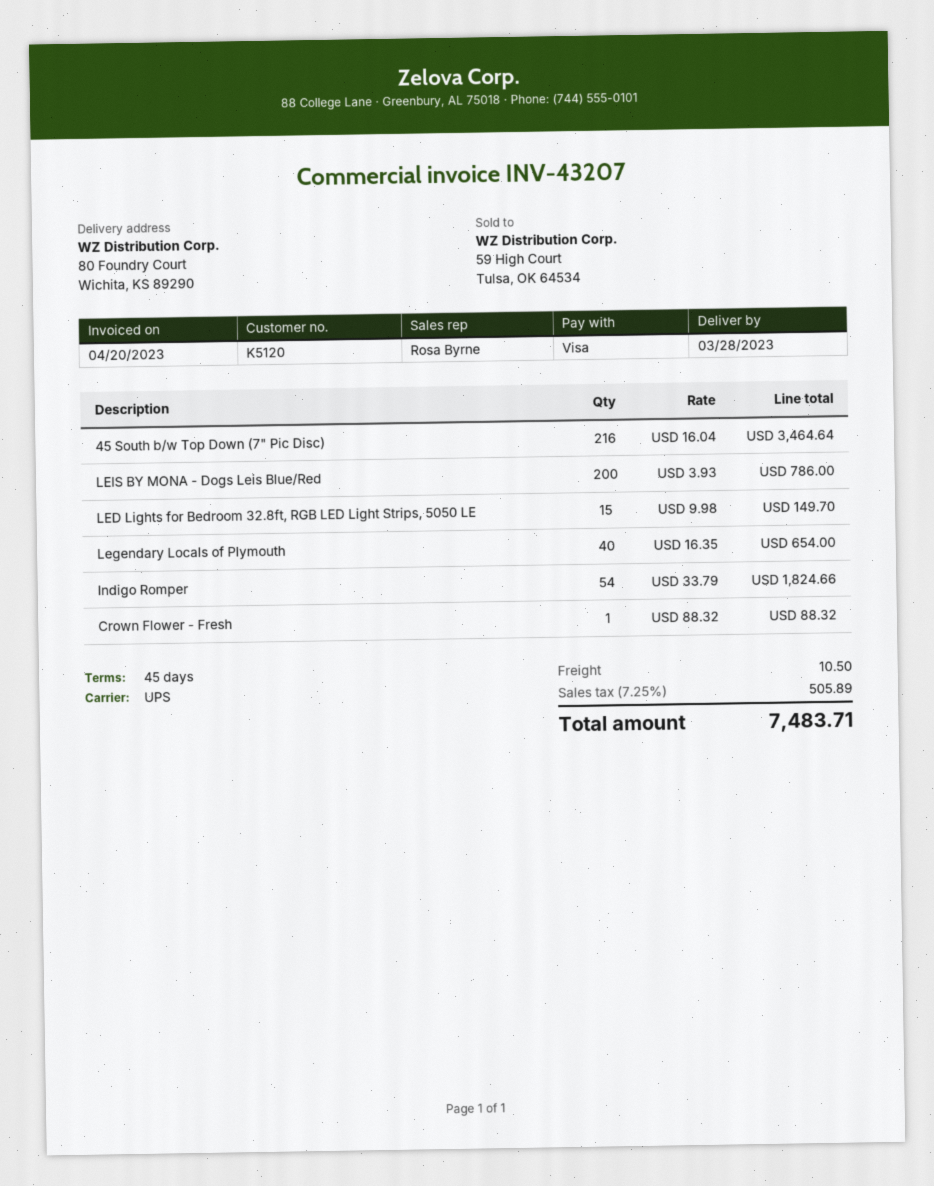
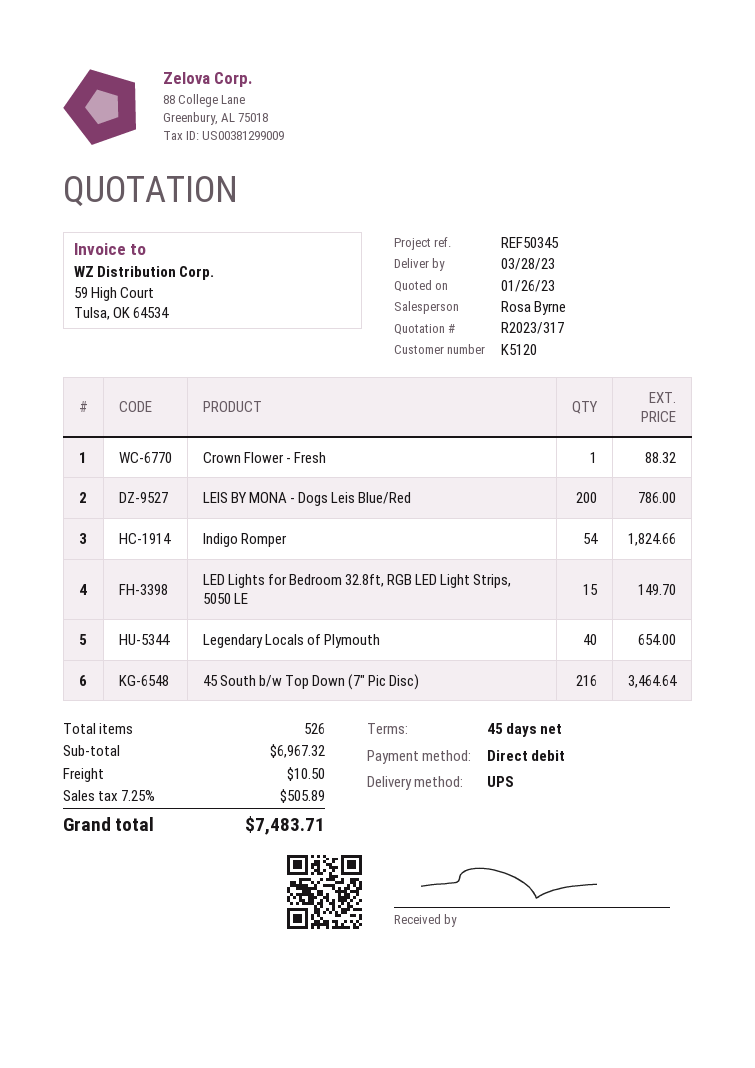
payment method: Visa -> direct debit

